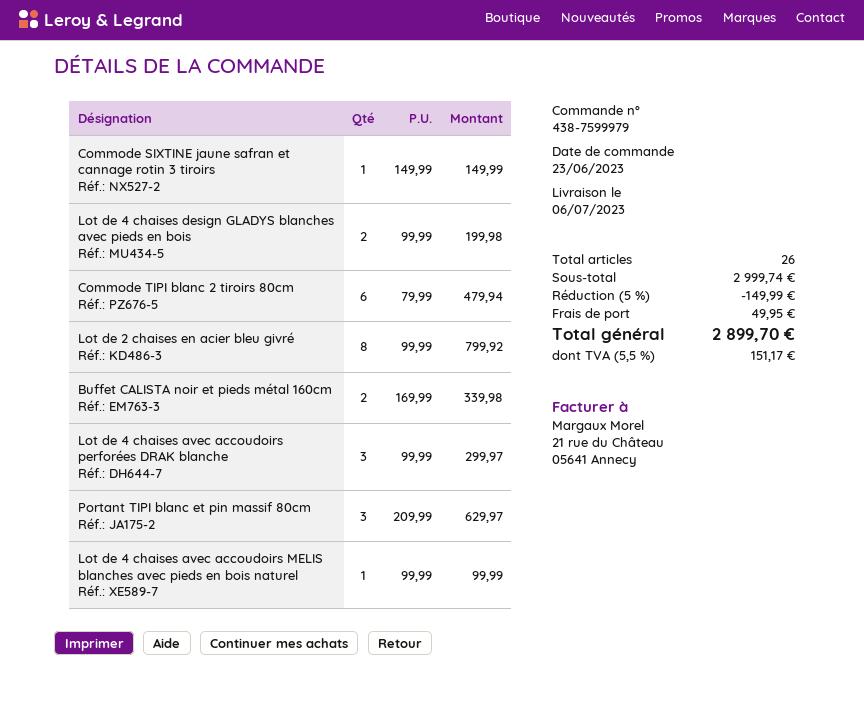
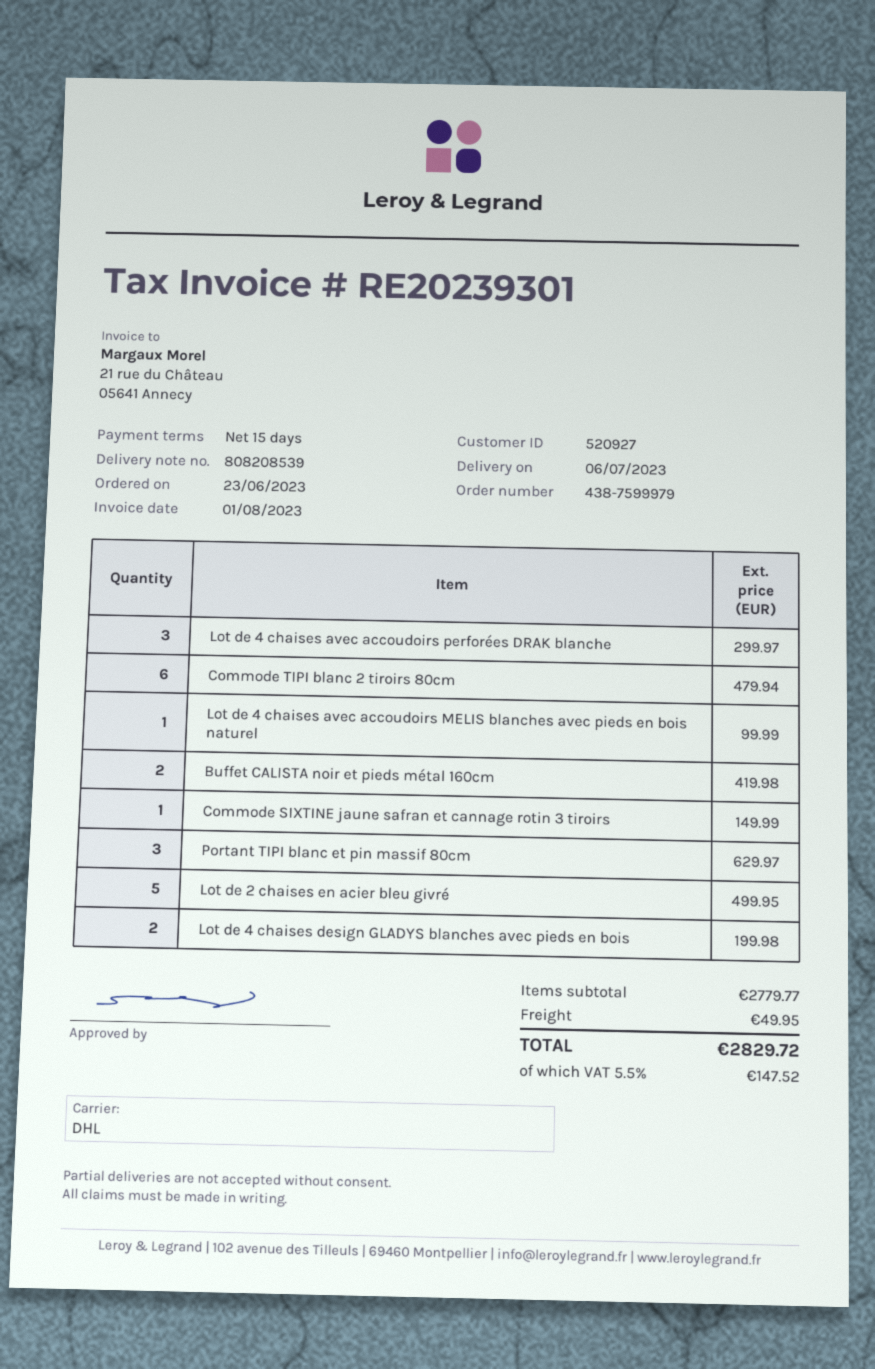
Lot de 2 chaises en acier bleu givré: 8 for 799.92 -> 5 for 499.95
Buffet CALISTA noir et pieds métal 160cm: 2 for 339.98 -> 2 for 419.98
subtotal: 2999.74 -> 2779.77
discount: 5% = 149.99 -> none
tax: 5.5% = 151.17 -> 5.5% = 147.52
total: 2899.70 -> 2829.72

